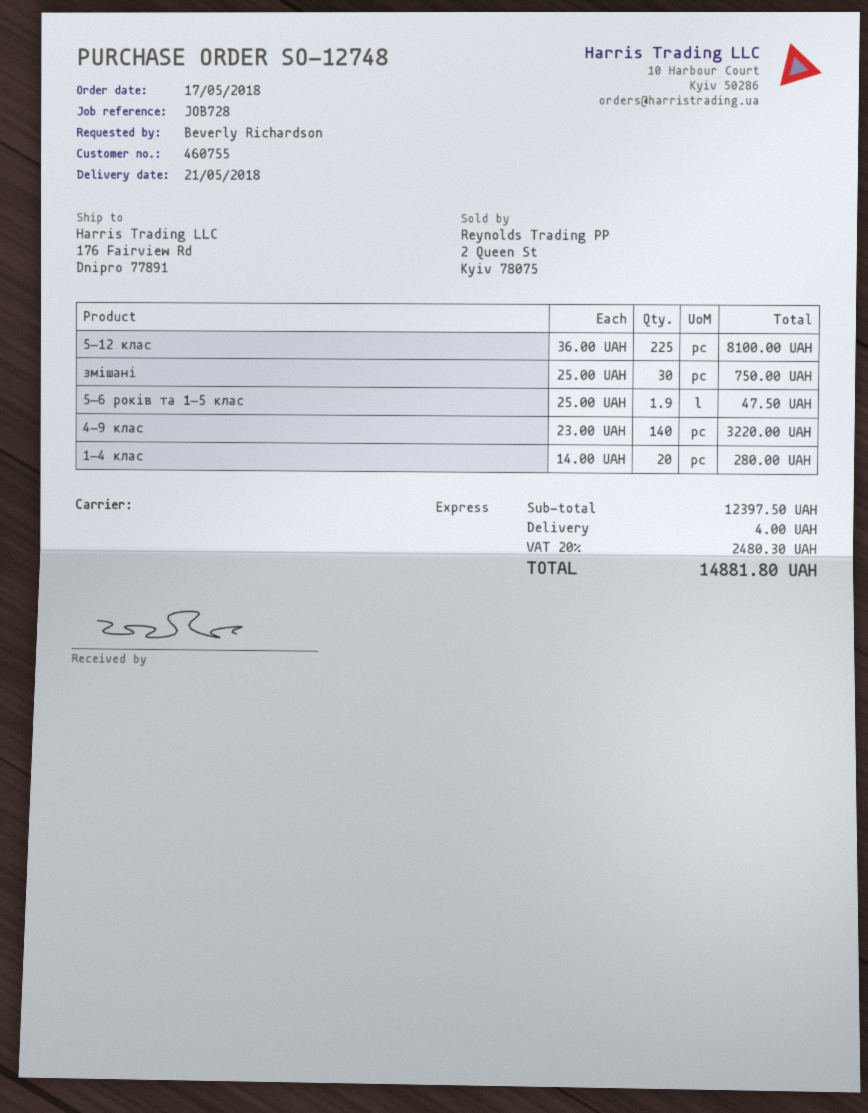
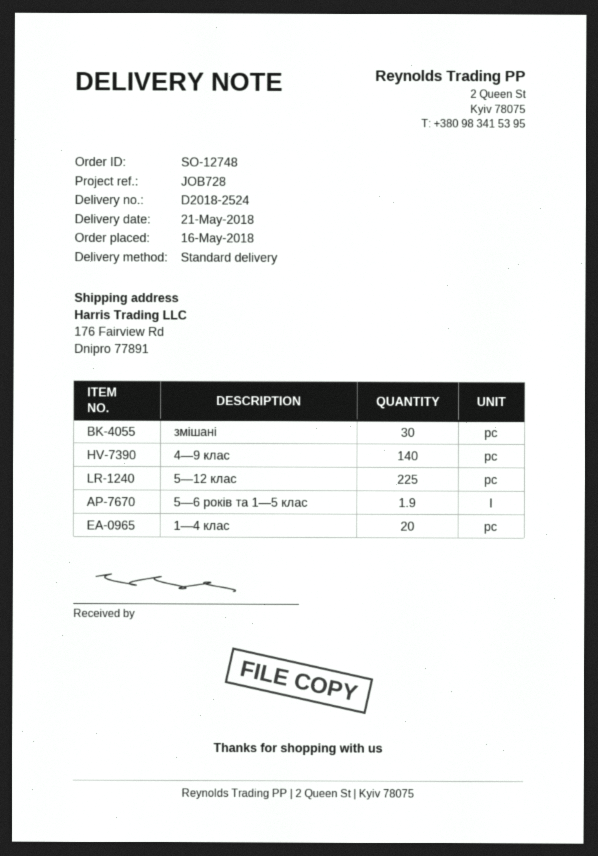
order date: 2018-05-17 -> 2018-05-16
shipping method: express -> standard

